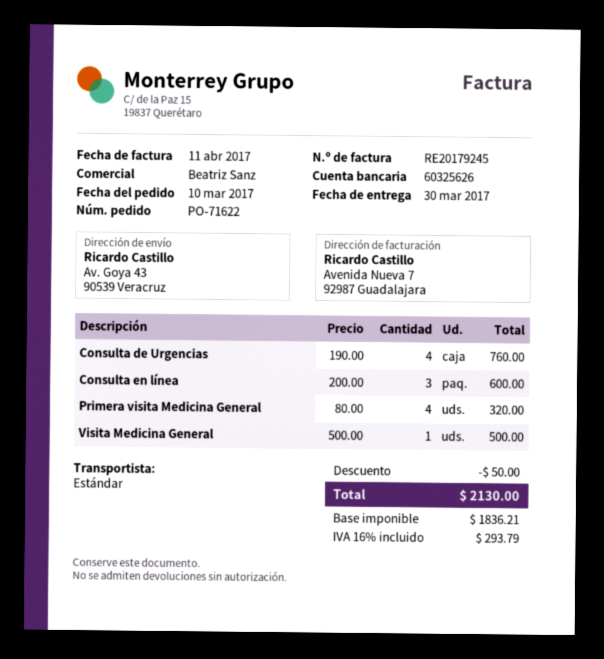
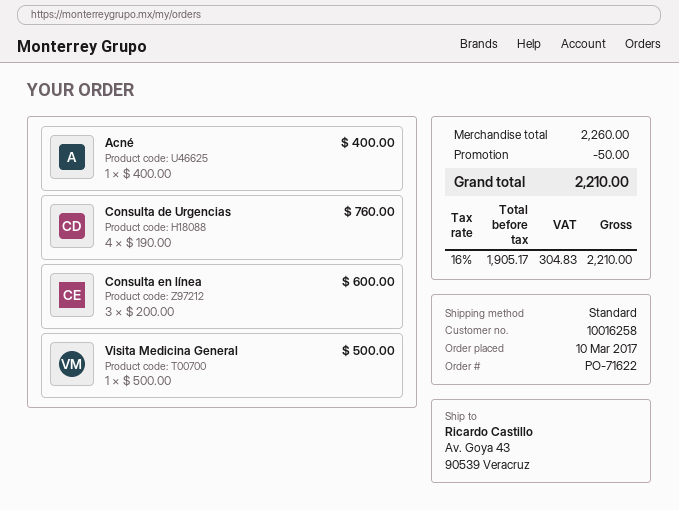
Primera visita Medicina General: 4 x 80.00 = 320.00 -> none
Acné: none -> 1 x 400.00 = 400.00
net: 1836.21 -> 1905.17
tax: 16% = 293.79 -> 16% = 304.83
total: 2130.00 -> 2210.00

